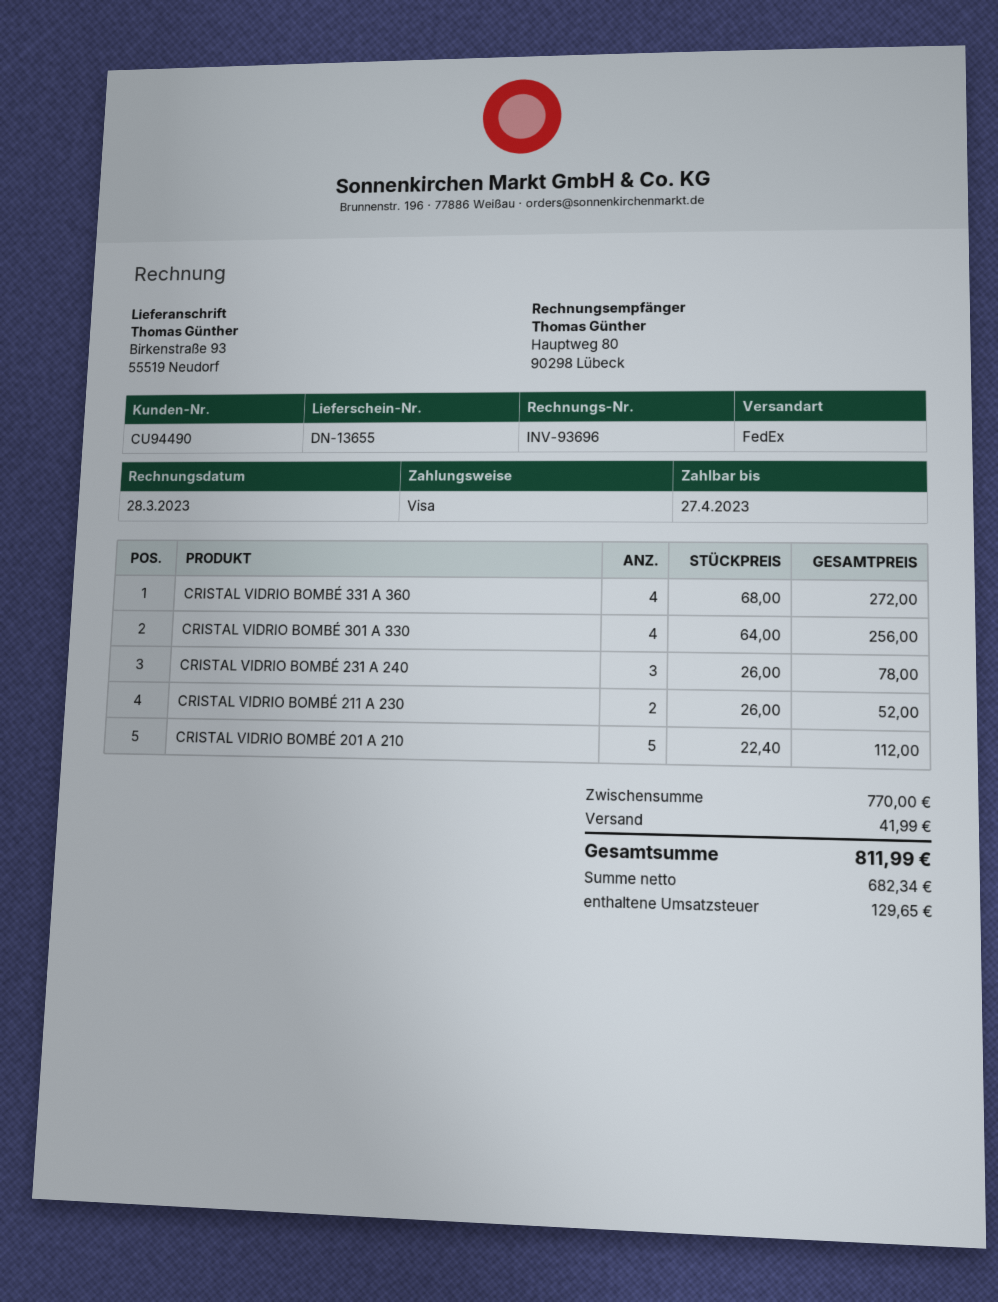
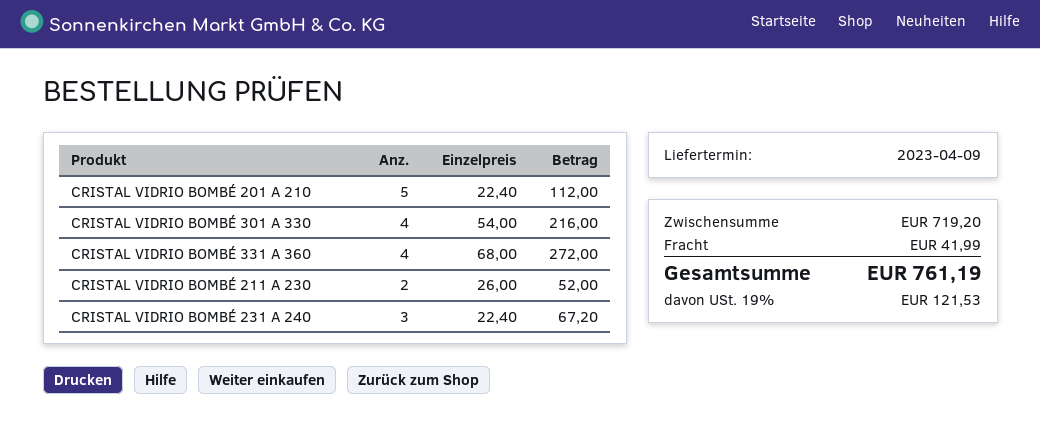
CRISTAL VIDRIO BOMBÉ 301 A 330: 4 x 64.00 = 256.00 -> 4 x 54.00 = 216.00
CRISTAL VIDRIO BOMBÉ 231 A 240: 3 x 26.00 = 78.00 -> 3 x 22.40 = 67.20
subtotal: 770.00 -> 719.20
tax: 129.65 -> 121.53
total: 811.99 -> 761.19

